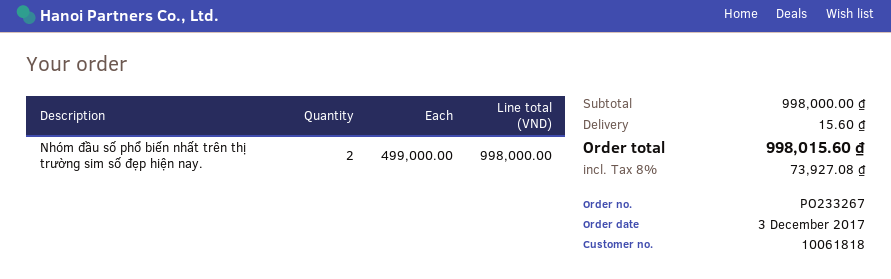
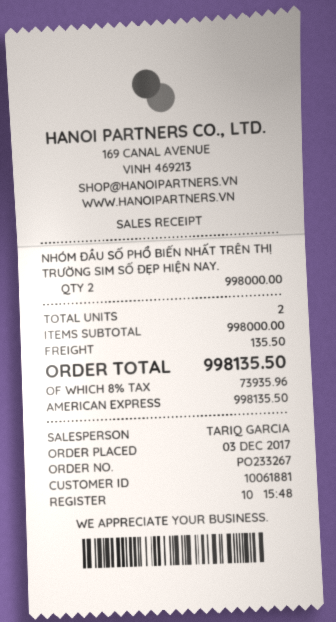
customer number: 10061818 -> 10061881
shipping: 15.60 -> 135.50
tax: 8% = 73927.08 -> 8% = 73935.96
total: 998015.60 -> 998135.50

